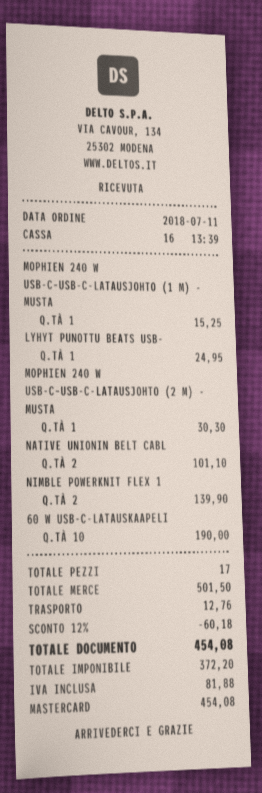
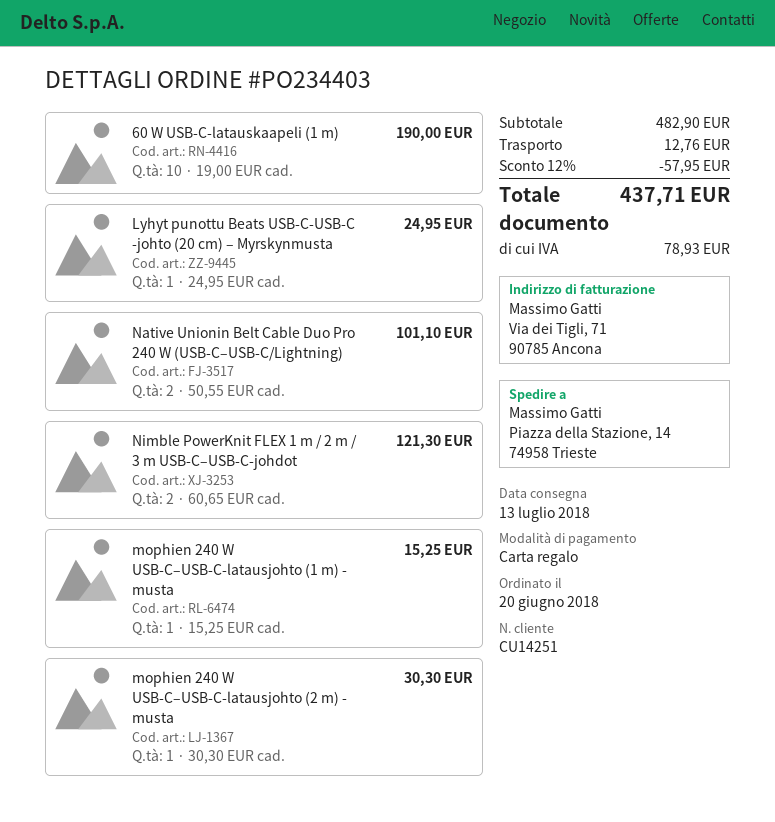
order date: 2018-07-11 -> 2018-06-20
payment method: Mastercard -> gift card
NIMBLE POWERKNIT FLEX 1: 2 for 139.90 -> 2 for 121.30
subtotal: 501.50 -> 482.90
discount: 12% = 60.18 -> 12% = 57.95
tax: 81.88 -> 78.93
total: 454.08 -> 437.71

